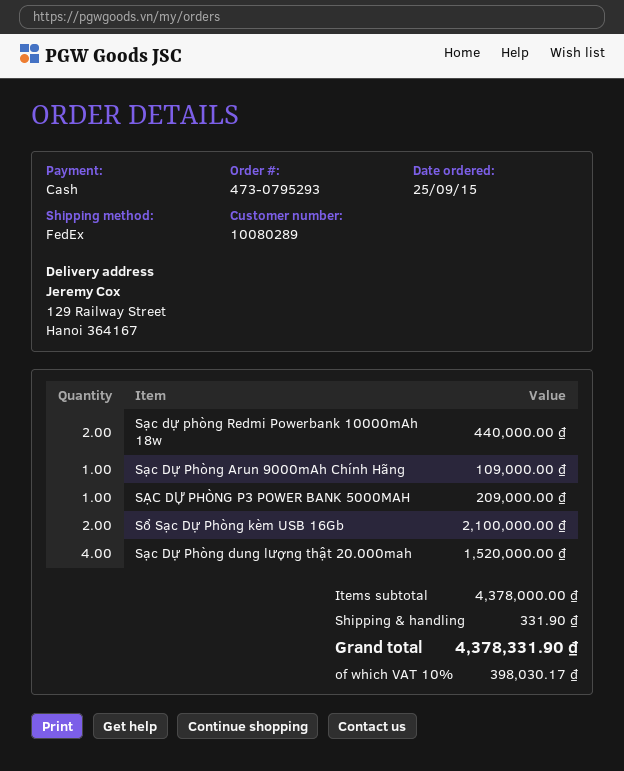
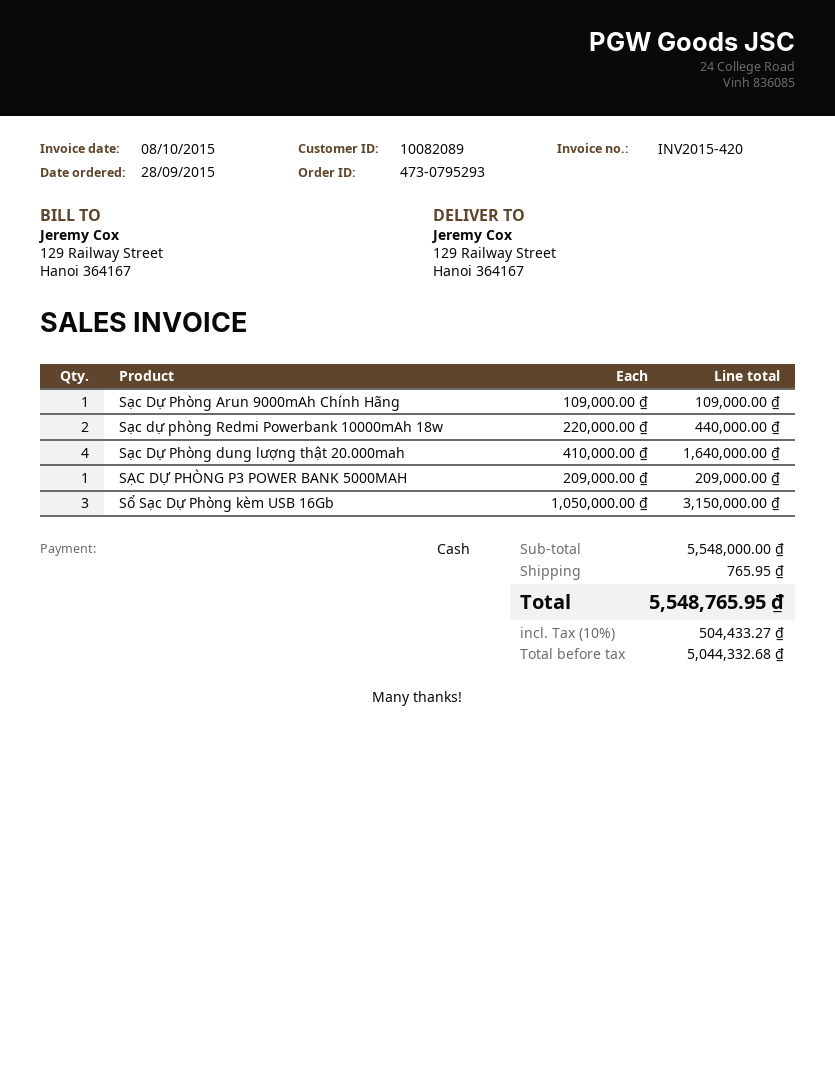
order date: 2015-09-25 -> 2015-09-28
customer number: 10080289 -> 10082089
Sổ Sạc Dự Phòng kèm USB 16Gb: 2 for 2100000.00 -> 3 for 3150000.00
Sạc Dự Phòng dung lượng thật 20.000mah: 4 for 1520000.00 -> 4 for 1640000.00
subtotal: 4378000.00 -> 5548000.00
shipping: 331.90 -> 765.95
tax: 10% = 398030.17 -> 10% = 504433.27
total: 4378331.90 -> 5548765.95

